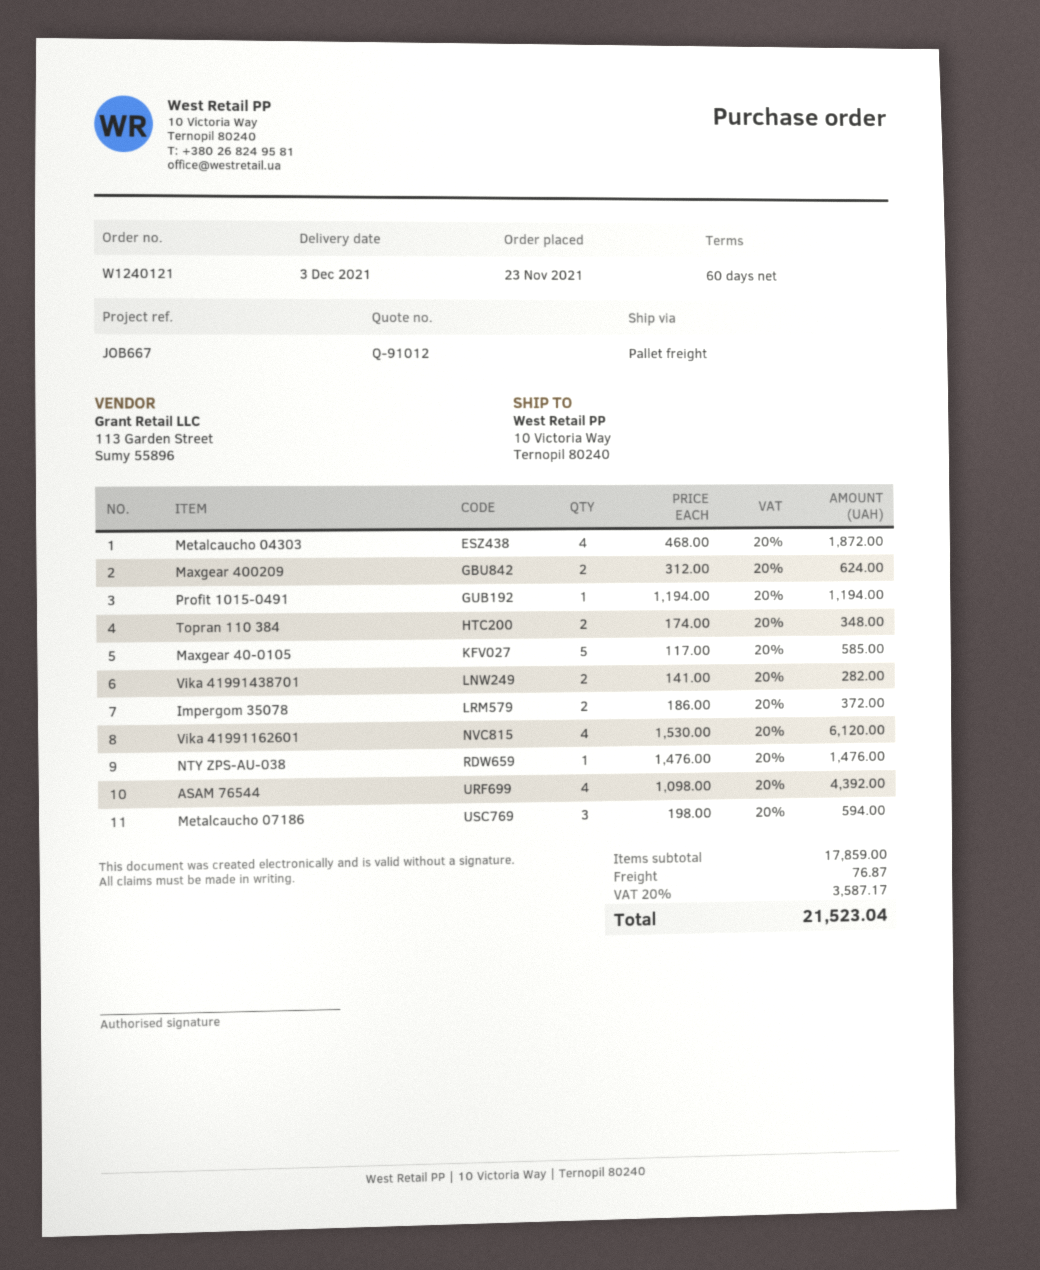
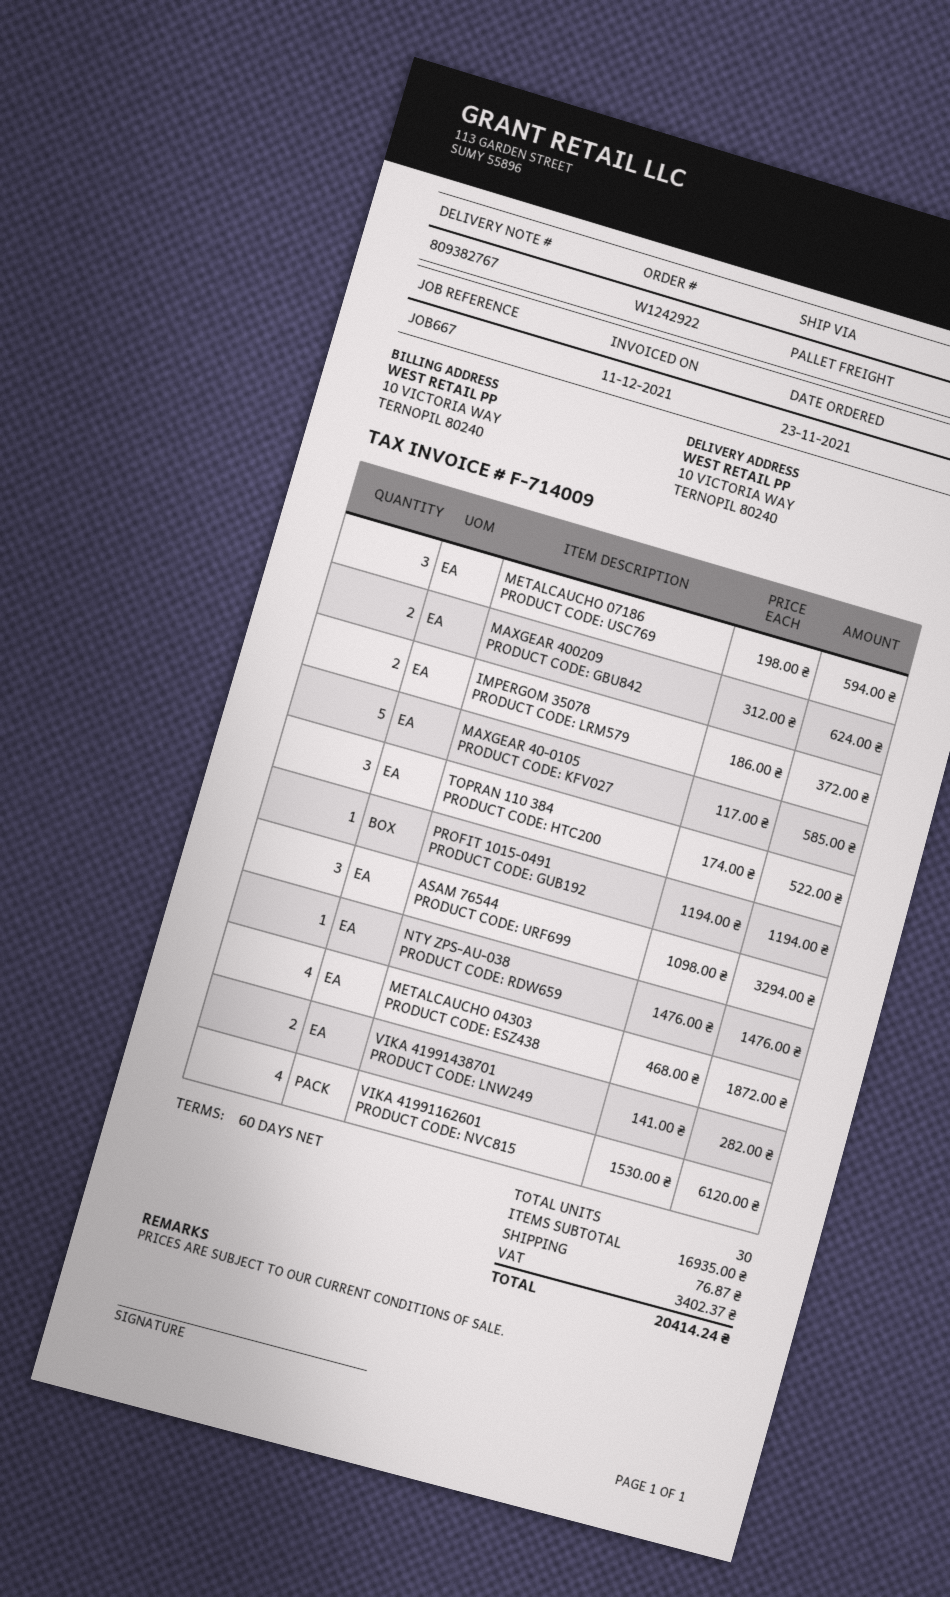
order number: W1240121 -> W1242922
Topran 110 384: 2 x 174.00 = 348.00 -> 3 x 174.00 = 522.00
ASAM 76544: 4 x 1098.00 = 4392.00 -> 3 x 1098.00 = 3294.00
subtotal: 17859.00 -> 16935.00
tax: 3587.17 -> 3402.37
total: 21523.04 -> 20414.24

